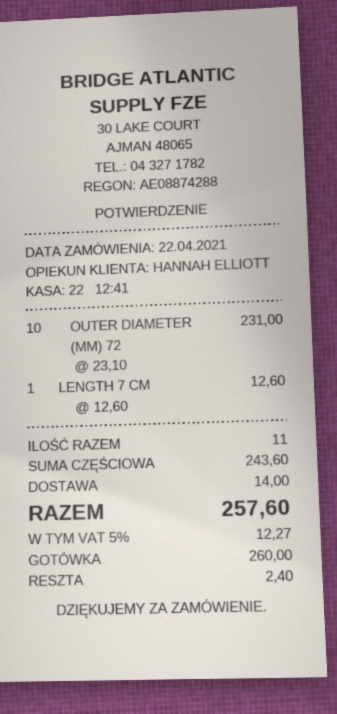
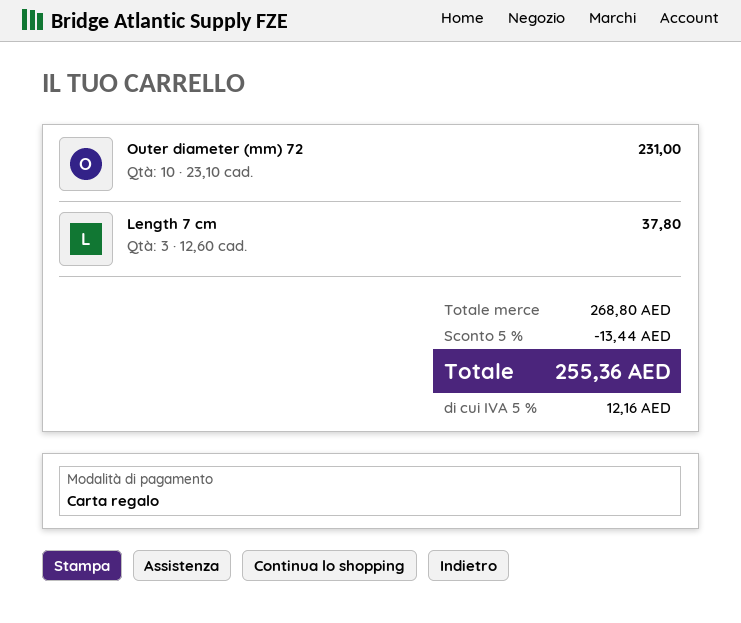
payment method: cash -> gift card
LENGTH 7 CM: 1 x 12.60 = 12.60 -> 3 x 12.60 = 37.80
subtotal: 243.60 -> 268.80
discount: none -> 5% = 13.44
shipping: 14.00 -> none
tax: 5% = 12.27 -> 5% = 12.16
total: 257.60 -> 255.36

